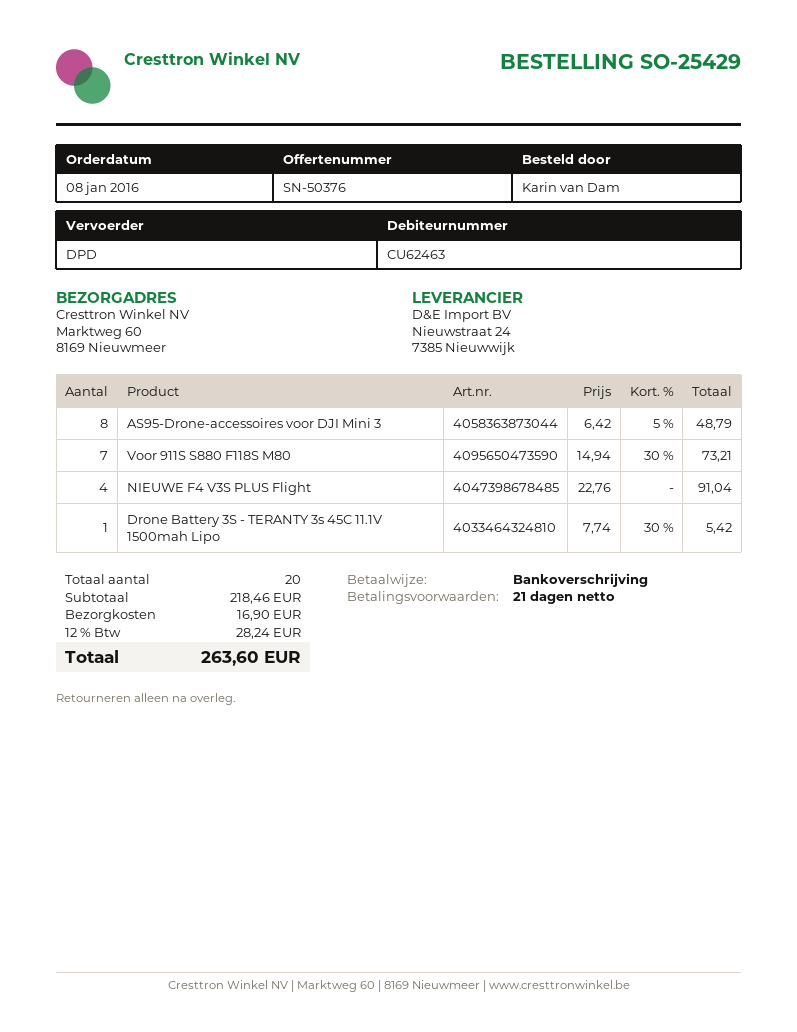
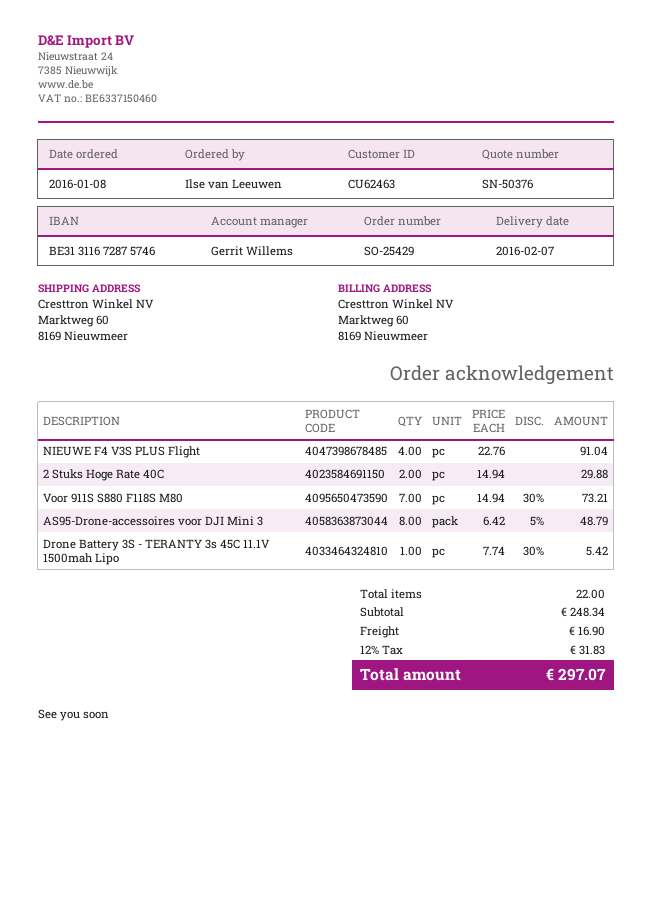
ordered by: Karin van Dam -> Ilse van Leeuwen
2 Stuks Hoge Rate 40C: none -> 2 x 14.94 = 29.88
total quantity: 20 -> 22
subtotal: 218.46 -> 248.34
tax: 12% = 28.24 -> 12% = 31.83
total: 263.60 -> 297.07

